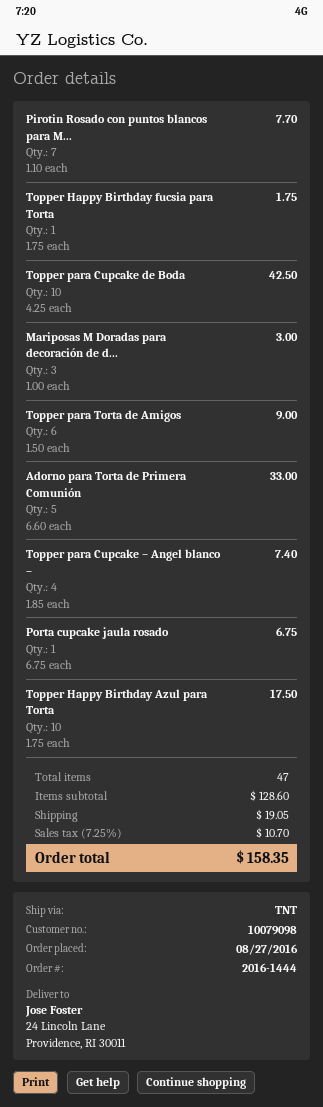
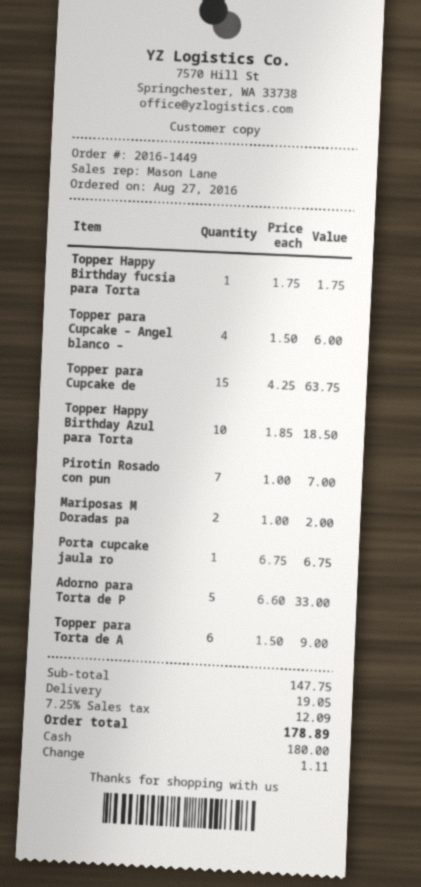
order number: 2016-1444 -> 2016-1449
Pirotin Rosado con puntos blancos para M...: 7 x 1.10 = 7.70 -> 7 x 1.00 = 7.00
Topper para Cupcake de Boda: 10 x 4.25 = 42.50 -> 15 x 4.25 = 63.75
Mariposas M Doradas para decoración de d...: 3 x 1.00 = 3.00 -> 2 x 1.00 = 2.00
Topper para Cupcake – Angel blanco –: 4 x 1.85 = 7.40 -> 4 x 1.50 = 6.00
Topper Happy Birthday Azul para Torta: 10 x 1.75 = 17.50 -> 10 x 1.85 = 18.50
subtotal: 128.60 -> 147.75
tax: 7.25% = 10.70 -> 7.25% = 12.09
total: 158.35 -> 178.89

